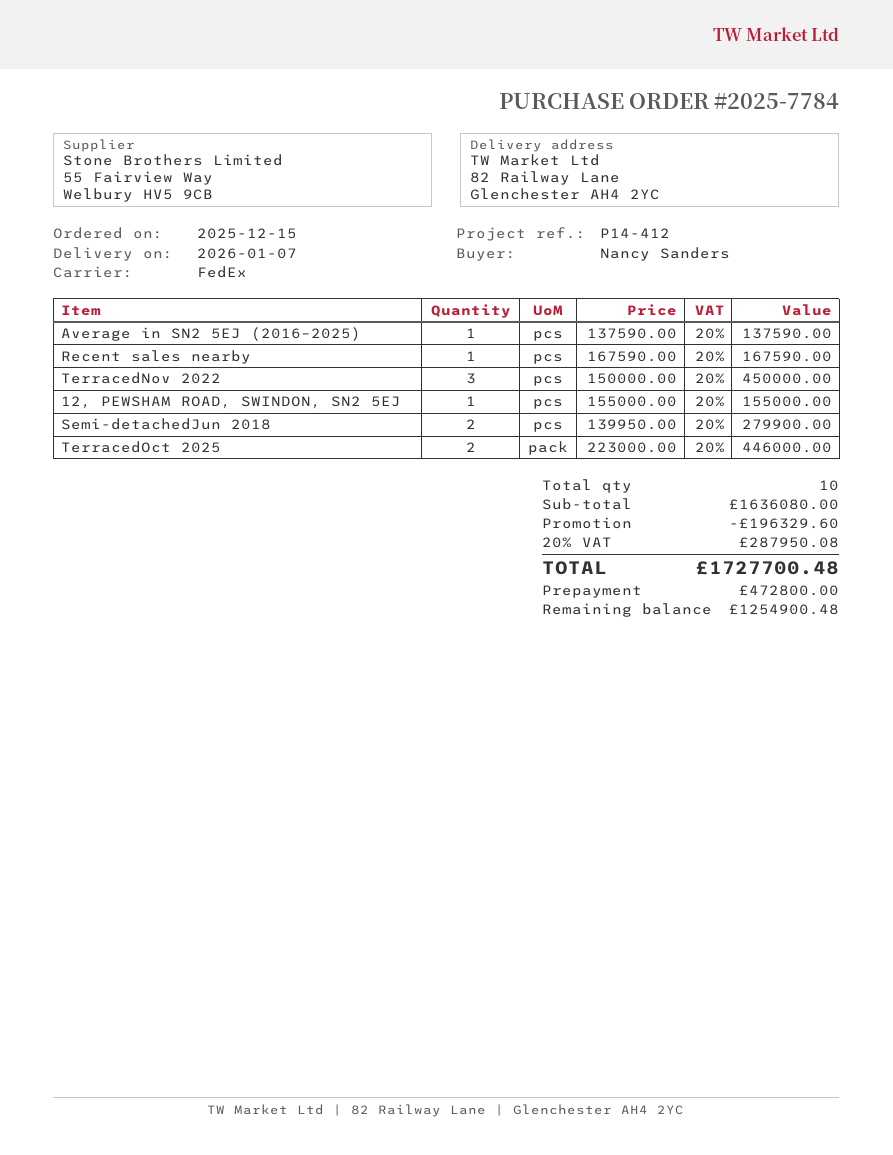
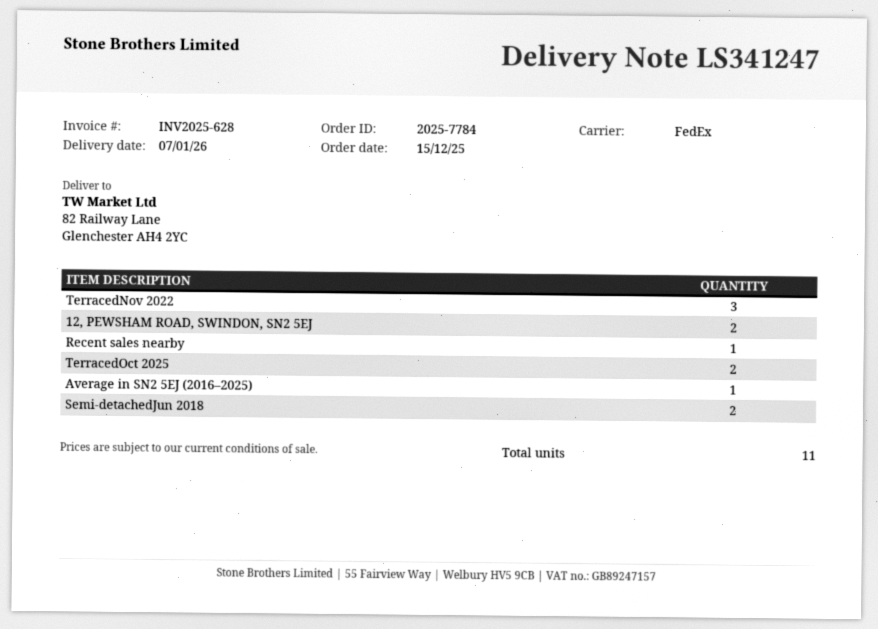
12, PEWSHAM ROAD, SWINDON, SN2 5EJ: 1 -> 2
total quantity: 10 -> 11

